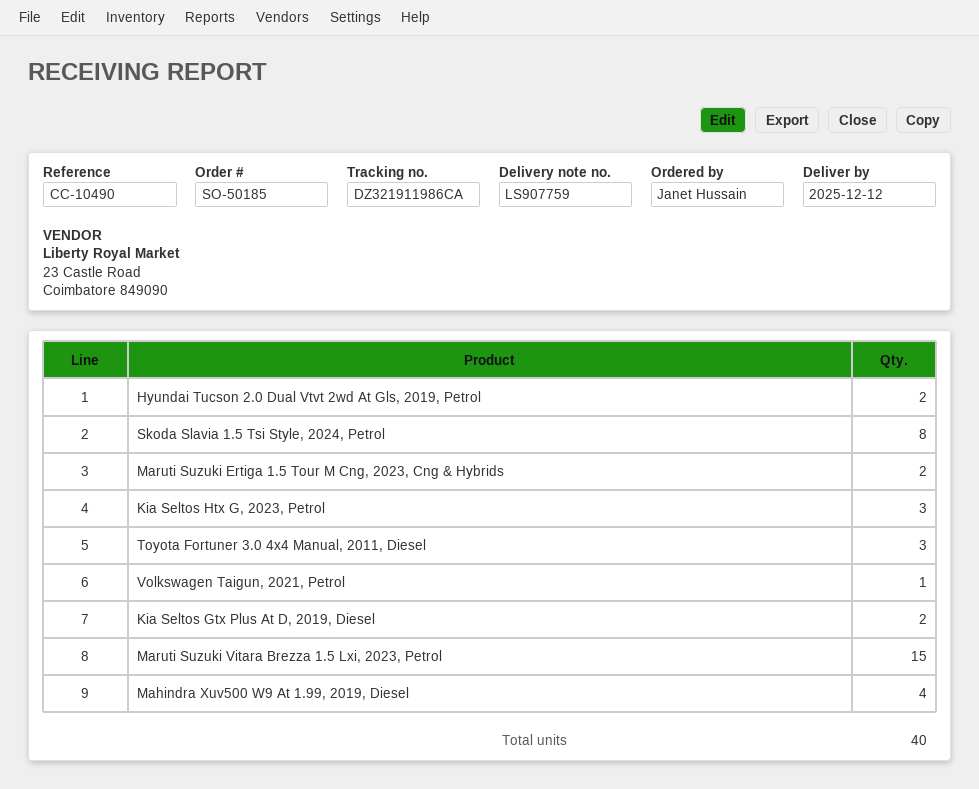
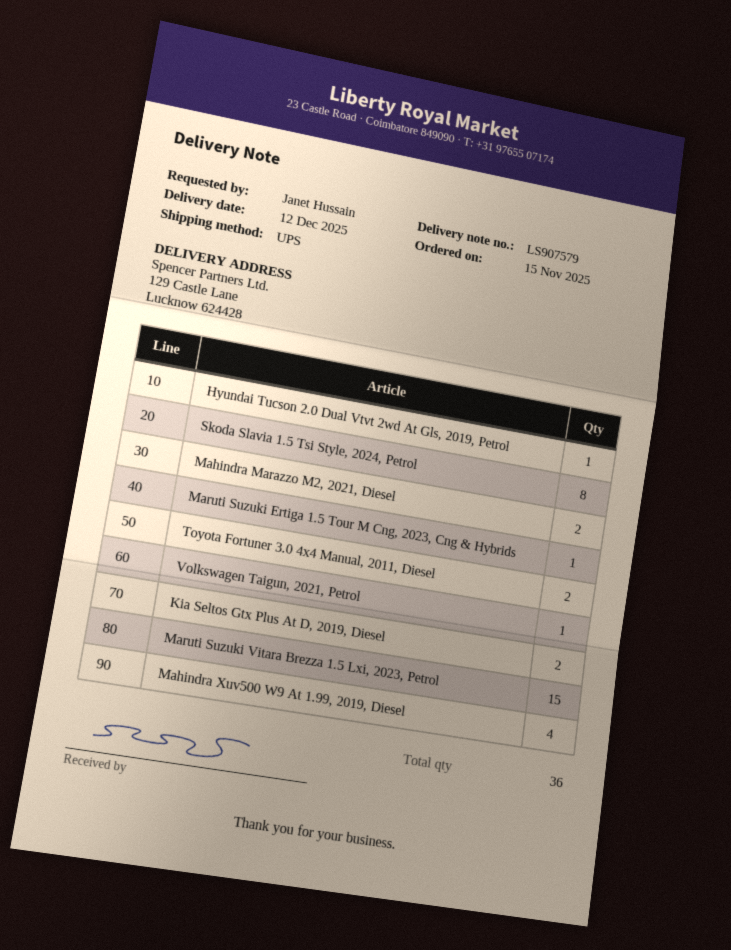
delivery note number: LS907759 -> LS907579
Hyundai Tucson 2.0 Dual Vtvt 2wd At Gls, 2019, Petrol: 2 -> 1
Maruti Suzuki Ertiga 1.5 Tour M Cng, 2023, Cng & Hybrids: 2 -> 1
Kia Seltos Htx G, 2023, Petrol: 3 -> none
Toyota Fortuner 3.0 4x4 Manual, 2011, Diesel: 3 -> 2
Mahindra Marazzo M2, 2021, Diesel: none -> 2
total quantity: 40 -> 36

